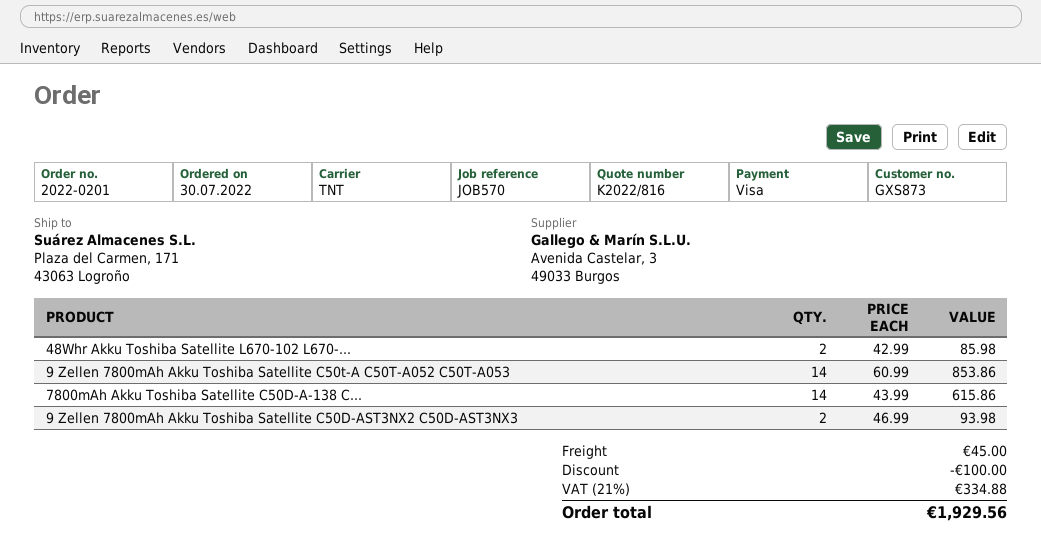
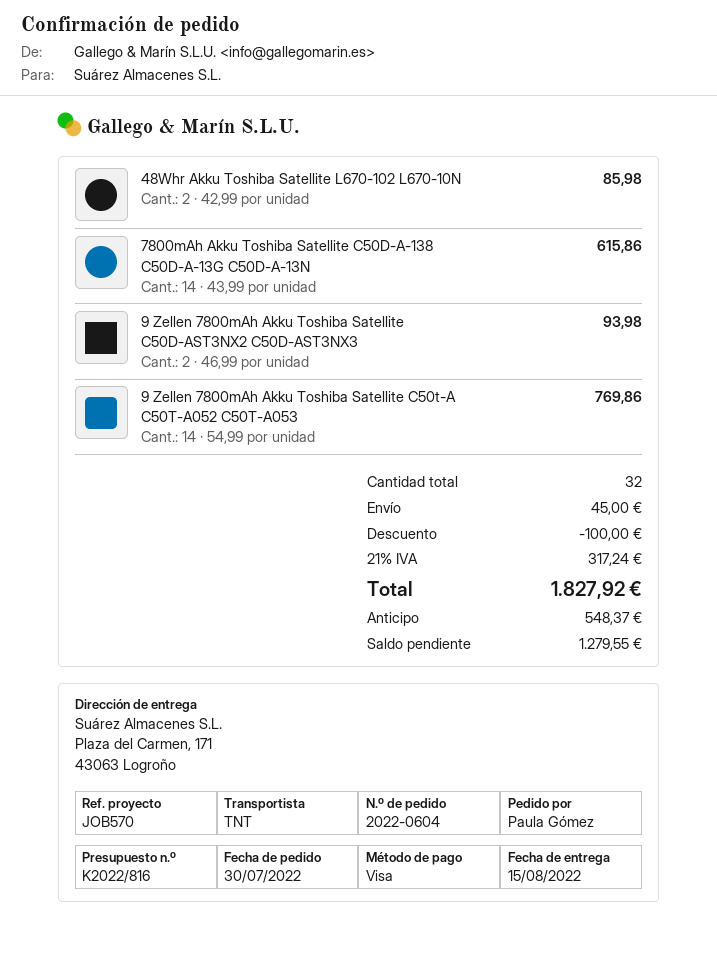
order number: 2022-0201 -> 2022-0604
9 Zellen 7800mAh Akku Toshiba Satellite C50t-A C50T-A052 C50T-A053: 14 x 60.99 = 853.86 -> 14 x 54.99 = 769.86
tax: 21% = 334.88 -> 21% = 317.24
total: 1929.56 -> 1827.92

